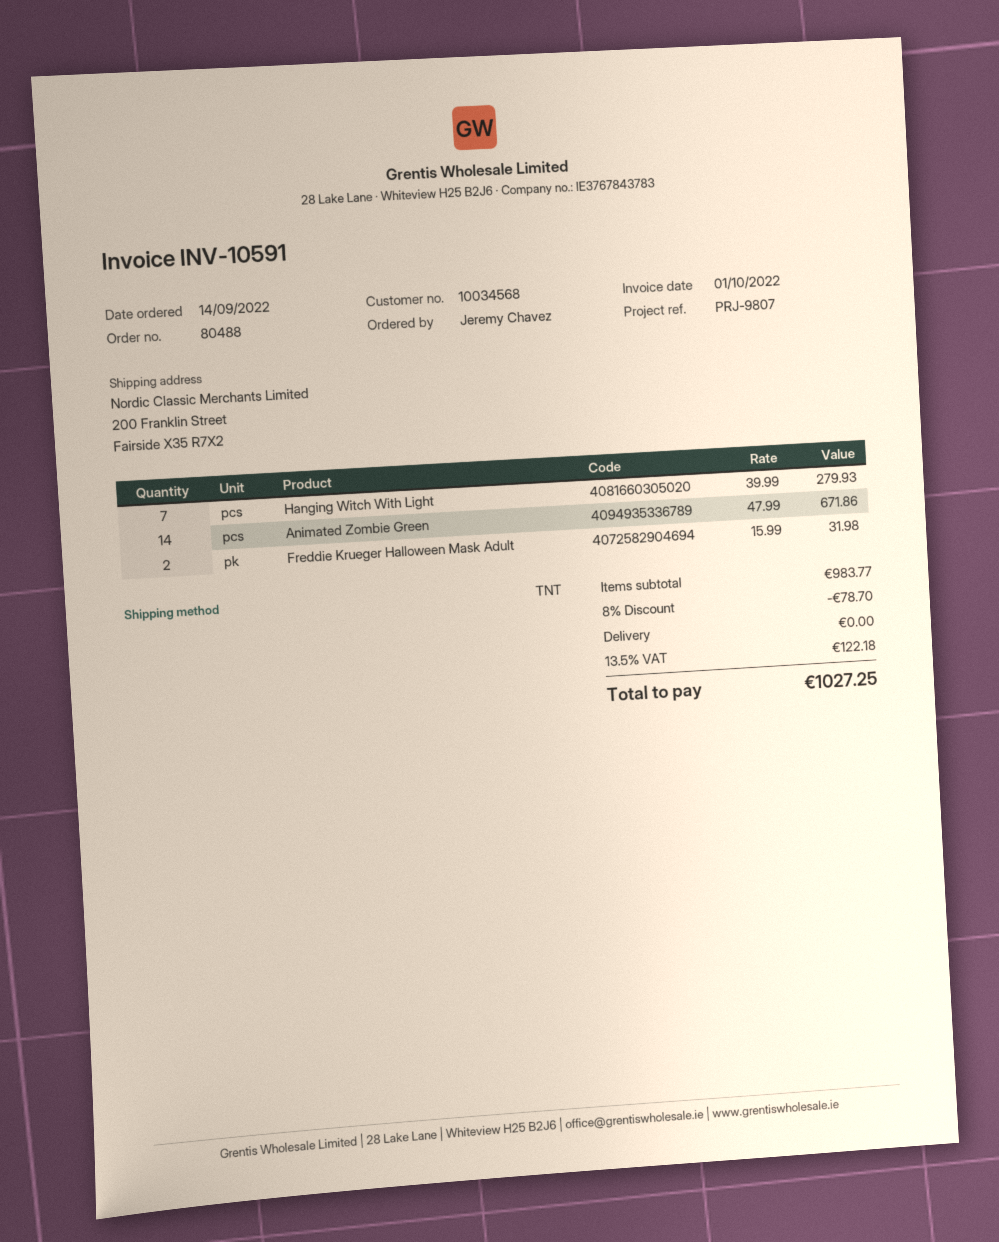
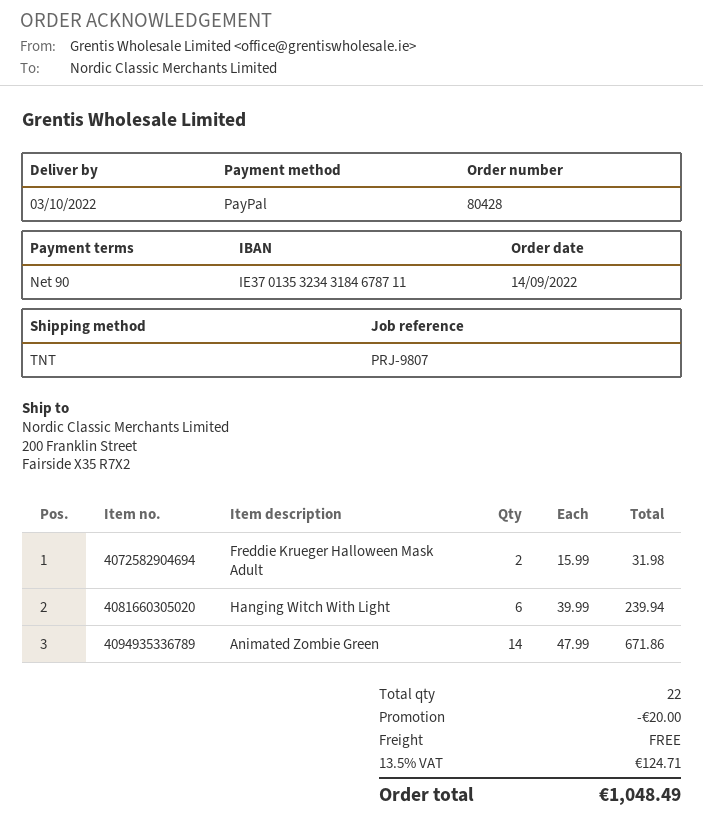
order number: 80488 -> 80428
Hanging Witch With Light: 7 x 39.99 = 279.93 -> 6 x 39.99 = 239.94
discount: 78.70 -> 20.00
tax: 13.5% = 122.18 -> 13.5% = 124.71
total: 1027.25 -> 1048.49

